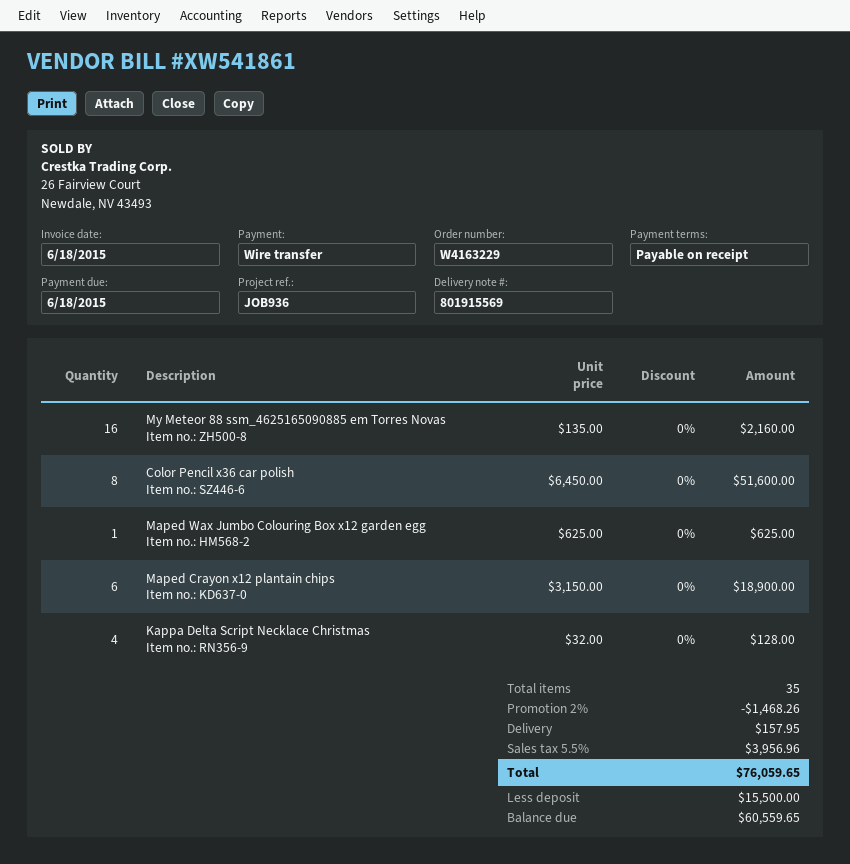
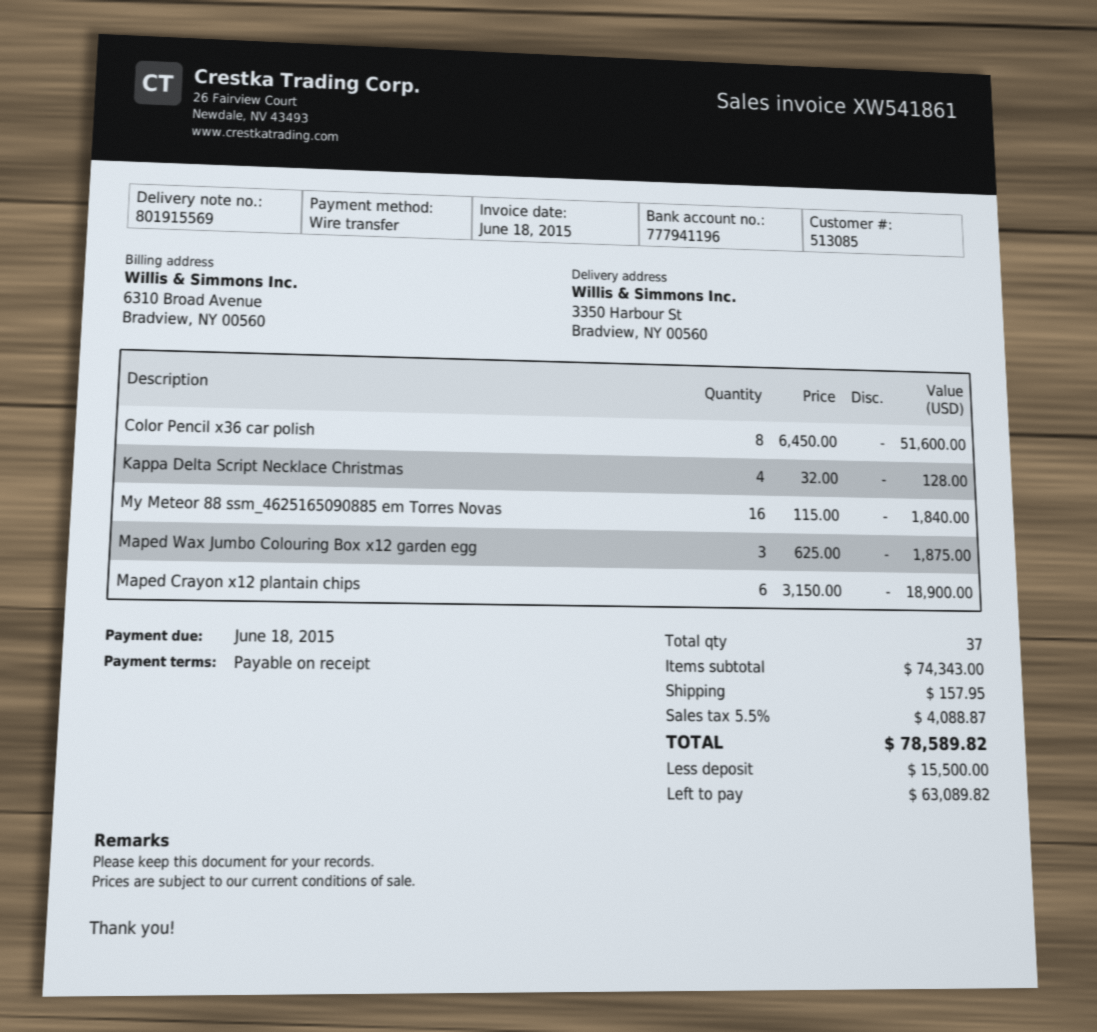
My Meteor 88 ssm_4625165090885 em Torres Novas: 16 x 135.00 = 2160.00 -> 16 x 115.00 = 1840.00
Maped Wax Jumbo Colouring Box x12 garden egg: 1 x 625.00 = 625.00 -> 3 x 625.00 = 1875.00
total quantity: 35 -> 37
discount: 2% = 1468.26 -> none
tax: 5.5% = 3956.96 -> 5.5% = 4088.87
total: 76059.65 -> 78589.82
balance: 60559.65 -> 63089.82

